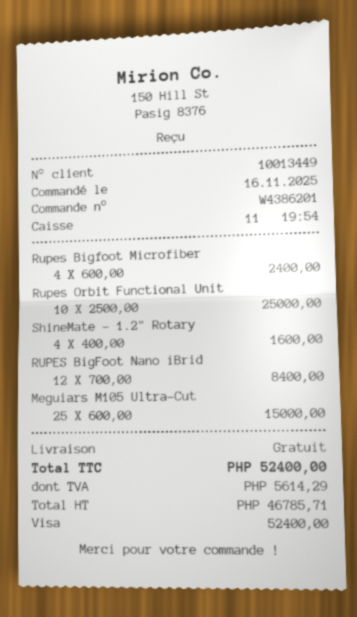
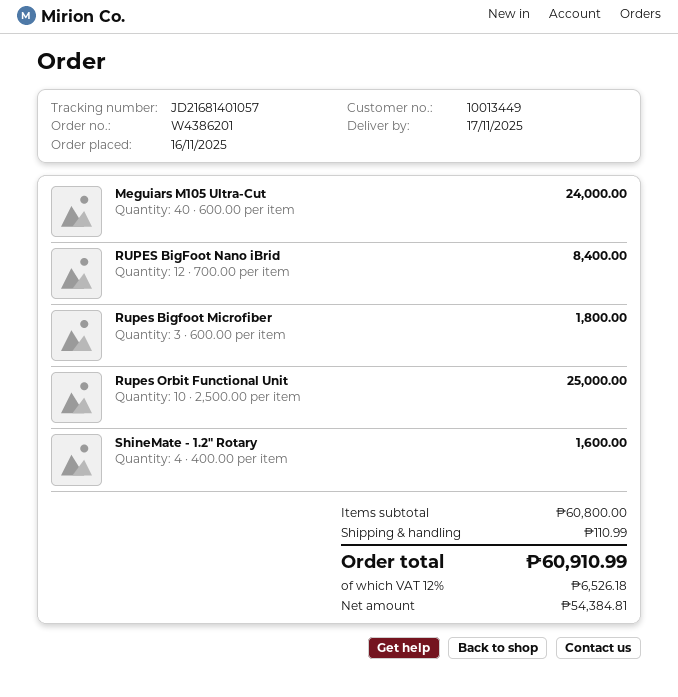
Rupes Bigfoot Microfiber: 4 x 600.00 = 2400.00 -> 3 x 600.00 = 1800.00
Meguiars M105 Ultra-Cut: 25 x 600.00 = 15000.00 -> 40 x 600.00 = 24000.00
shipping: 0.00 -> 110.99
net: 46785.71 -> 54384.81
tax: 5614.29 -> 6526.18
total: 52400.00 -> 60910.99

